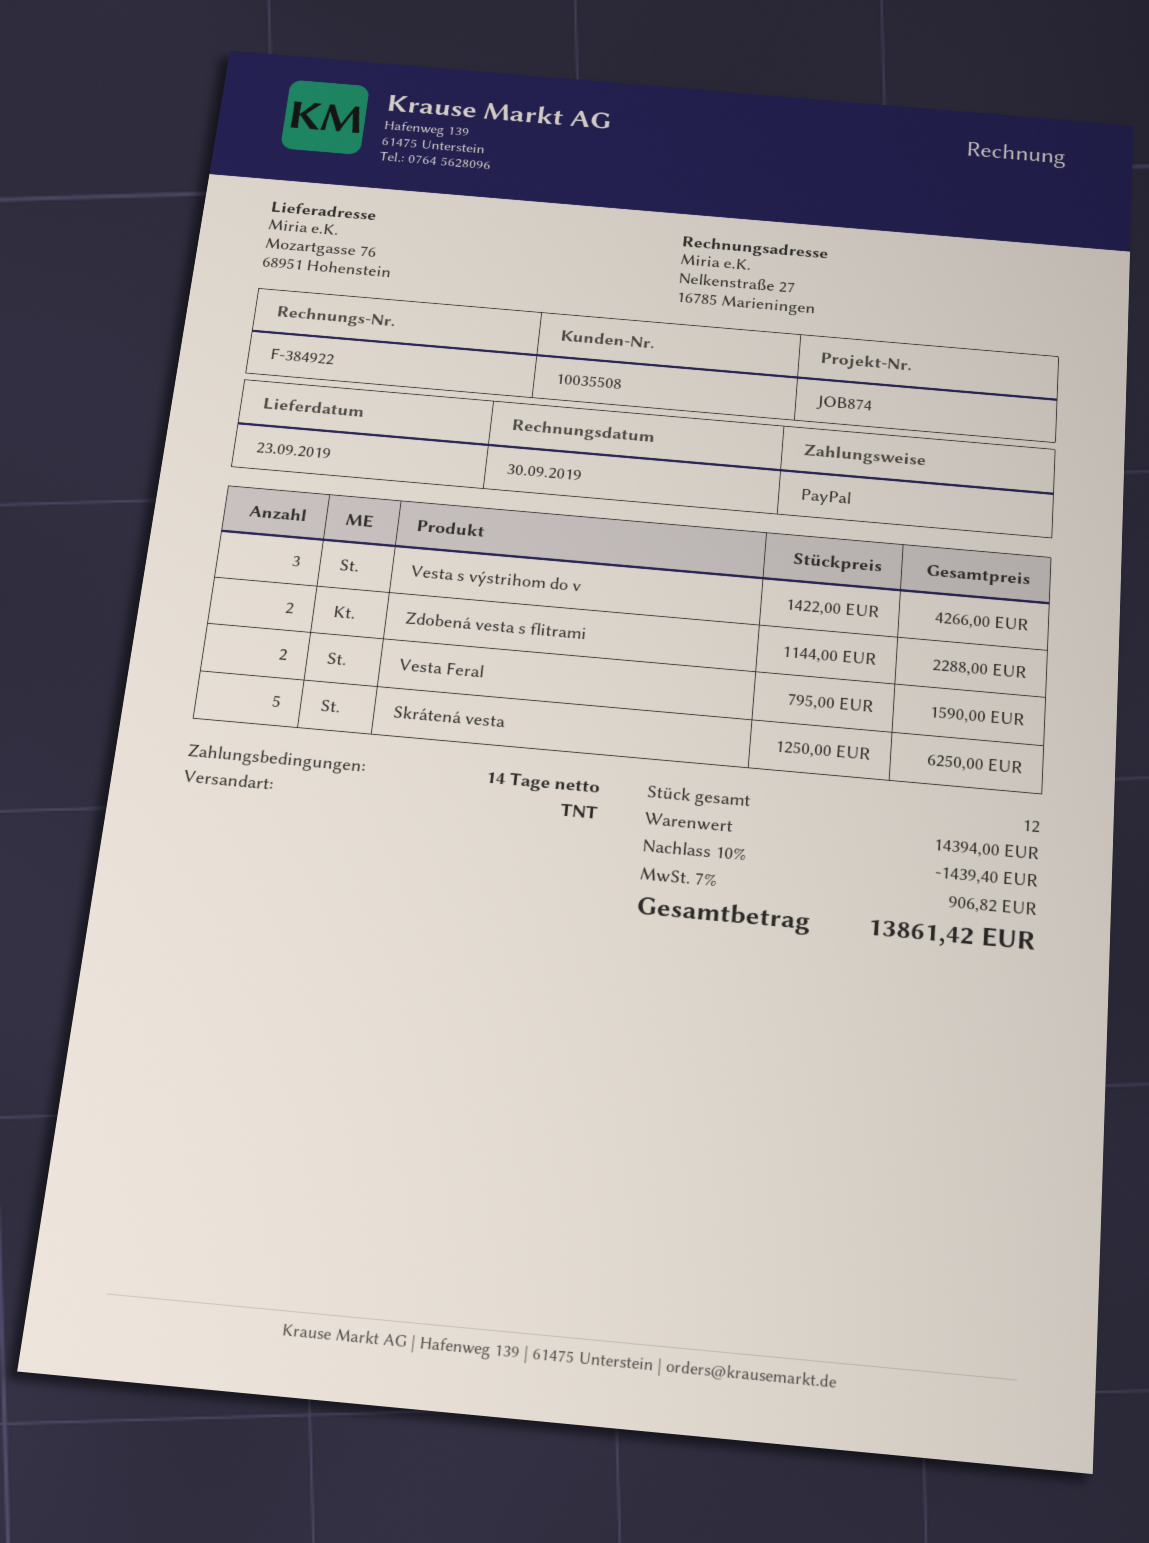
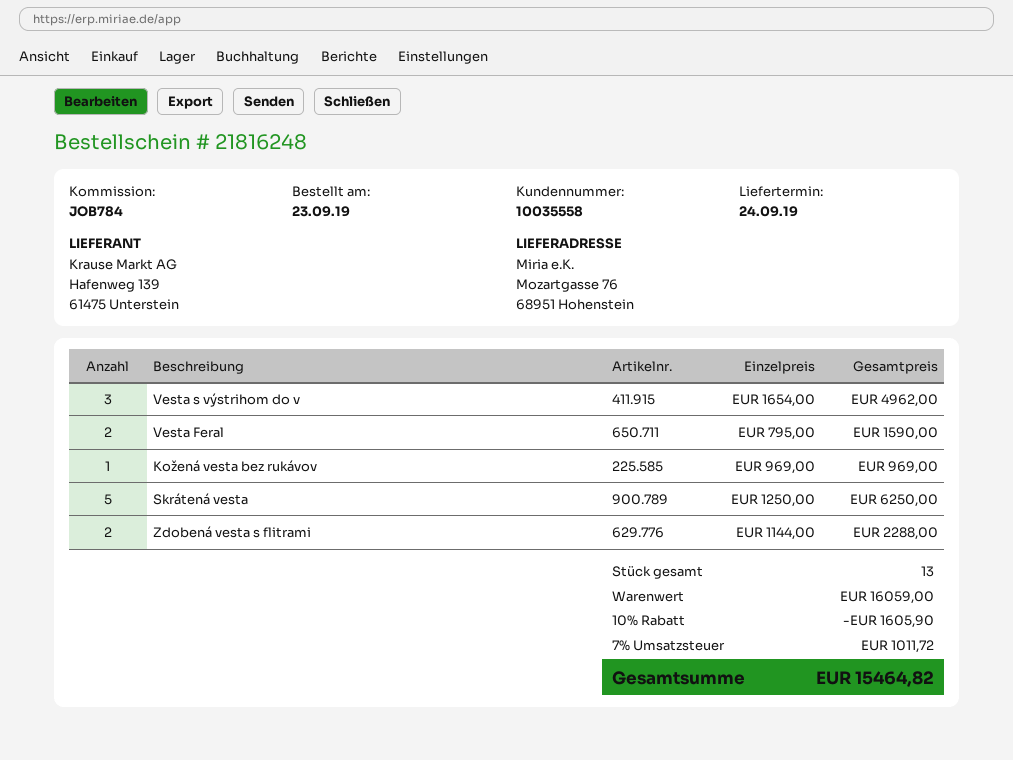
delivery date: 2019-09-23 -> 2019-09-24
customer number: 10035508 -> 10035558
reference: JOB874 -> JOB784
Vesta s výstrihom do v: 3 x 1422.00 = 4266.00 -> 3 x 1654.00 = 4962.00
Kožená vesta bez rukávov: none -> 1 x 969.00 = 969.00
total quantity: 12 -> 13
subtotal: 14394.00 -> 16059.00
discount: 10% = 1439.40 -> 10% = 1605.90
tax: 7% = 906.82 -> 7% = 1011.72
total: 13861.42 -> 15464.82

